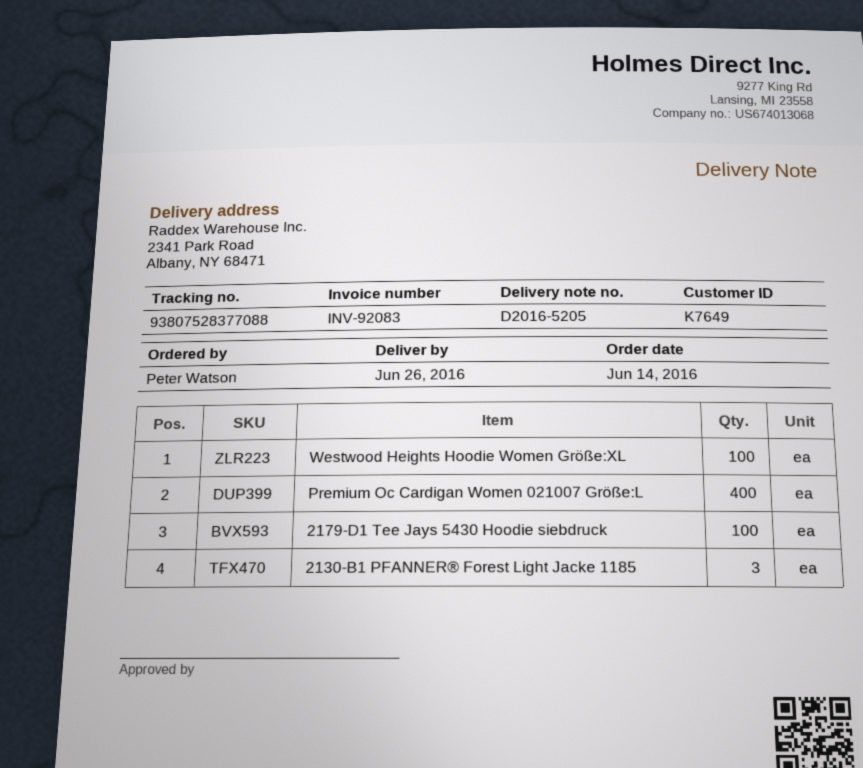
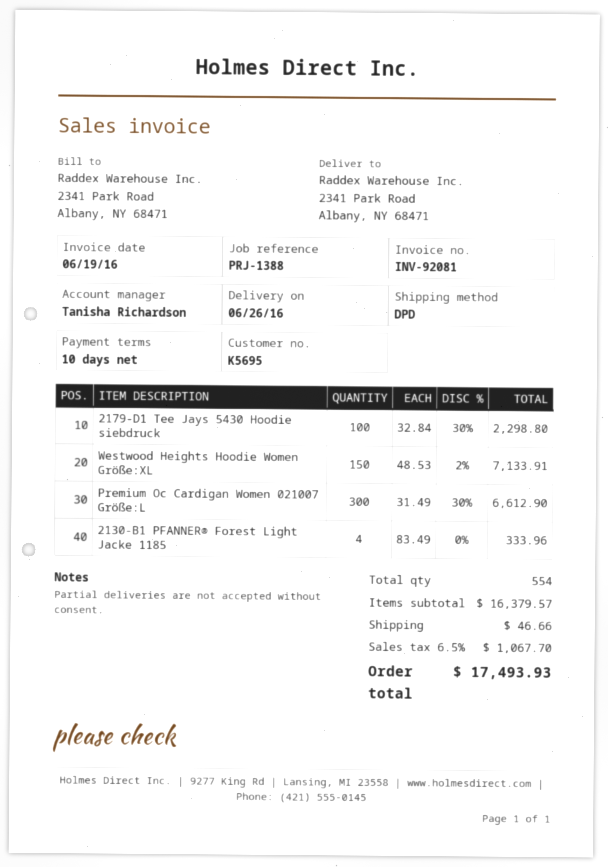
invoice number: INV-92083 -> INV-92081
customer number: K7649 -> K5695
Westwood Heights Hoodie Women Größe:XL: 100 -> 150
Premium Oc Cardigan Women 021007 Größe:L: 400 -> 300
2130-B1 PFANNER® Forest Light Jacke 1185: 3 -> 4

